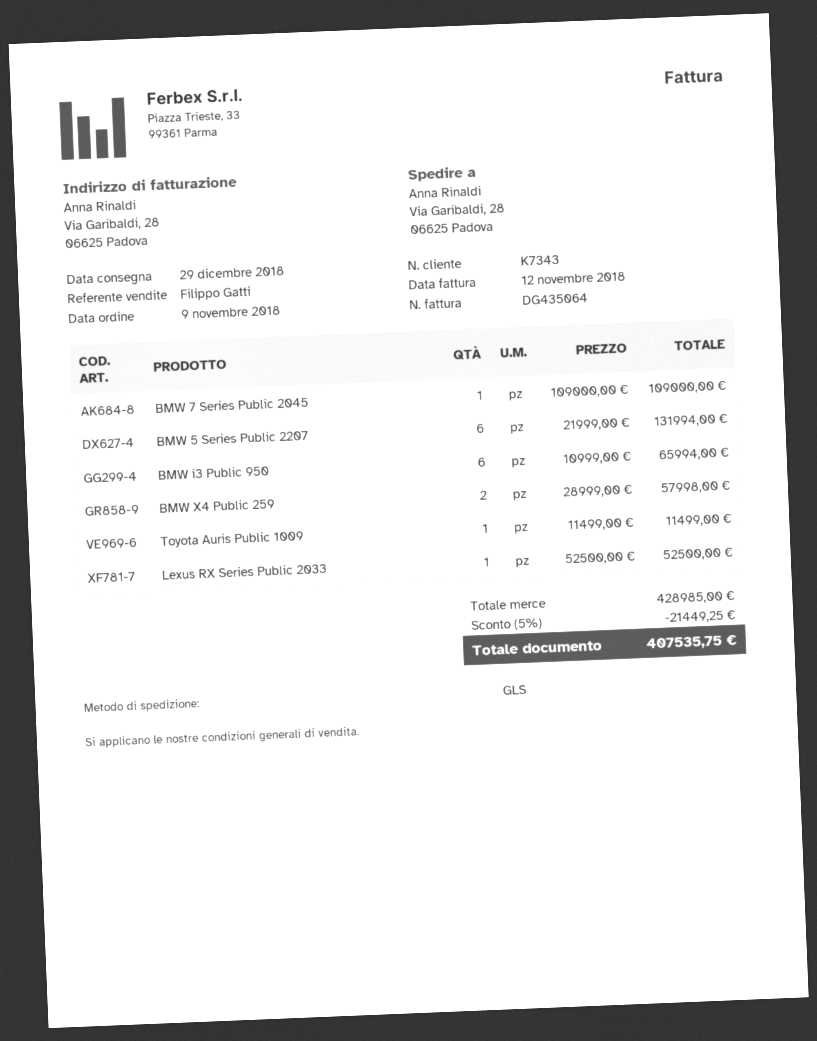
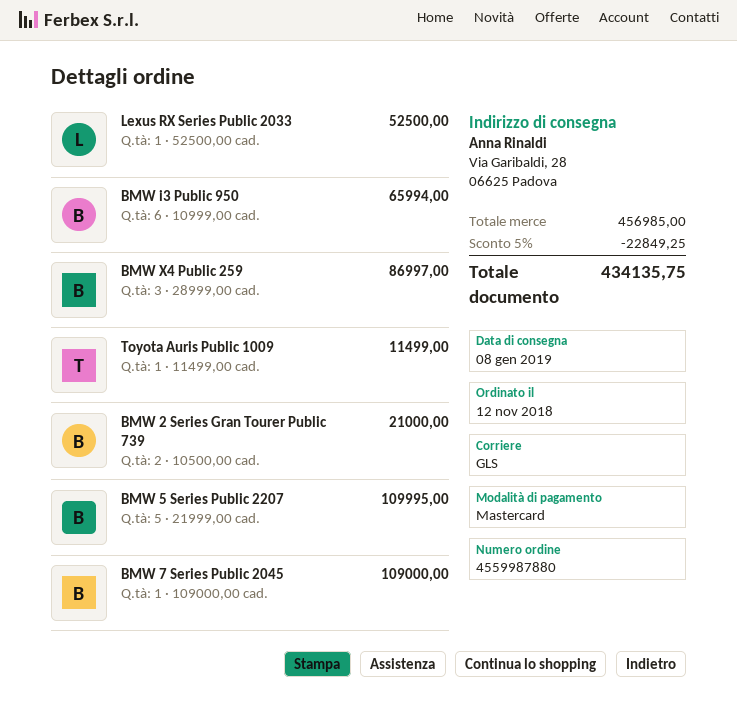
order date: 2018-11-09 -> 2018-11-12
delivery date: 2018-12-29 -> 2019-01-08
BMW 5 Series Public 2207: 6 x 21999.00 = 131994.00 -> 5 x 21999.00 = 109995.00
BMW X4 Public 259: 2 x 28999.00 = 57998.00 -> 3 x 28999.00 = 86997.00
BMW 2 Series Gran Tourer Public 739: none -> 2 x 10500.00 = 21000.00
subtotal: 428985.00 -> 456985.00
discount: 5% = 21449.25 -> 5% = 22849.25
total: 407535.75 -> 434135.75

